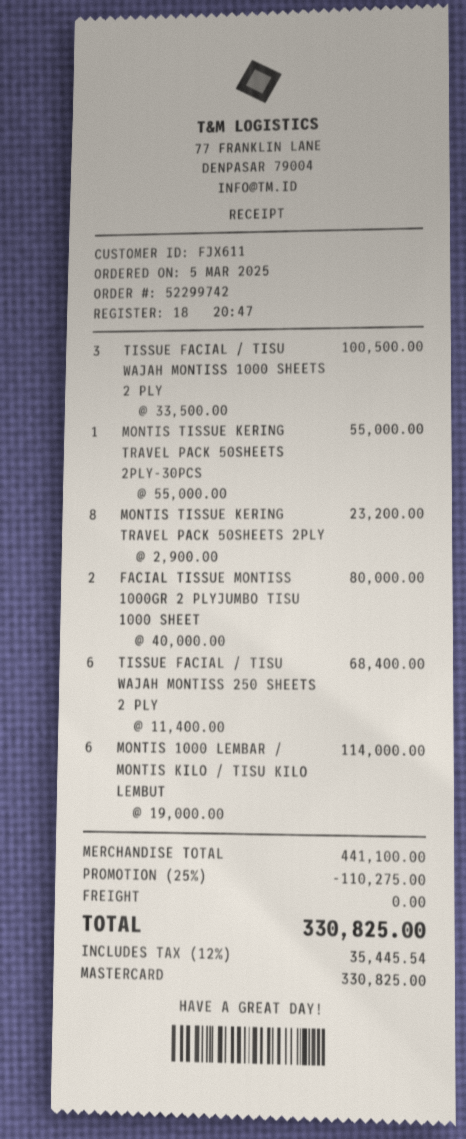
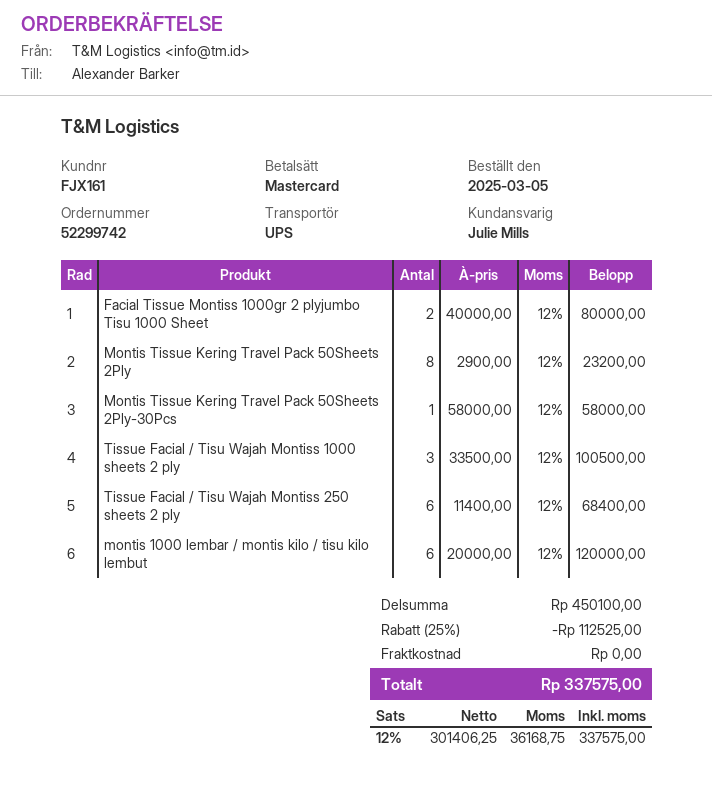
customer number: FJX611 -> FJX161
MONTIS TISSUE KERING TRAVEL PACK 50SHEETS 2PLY-30PCS: 1 x 55000.00 = 55000.00 -> 1 x 58000.00 = 58000.00
MONTIS 1000 LEMBAR / MONTIS KILO / TISU KILO LEMBUT: 6 x 19000.00 = 114000.00 -> 6 x 20000.00 = 120000.00
subtotal: 441100.00 -> 450100.00
discount: 25% = 110275.00 -> 25% = 112525.00
tax: 12% = 35445.54 -> 12% = 36168.75
total: 330825.00 -> 337575.00

